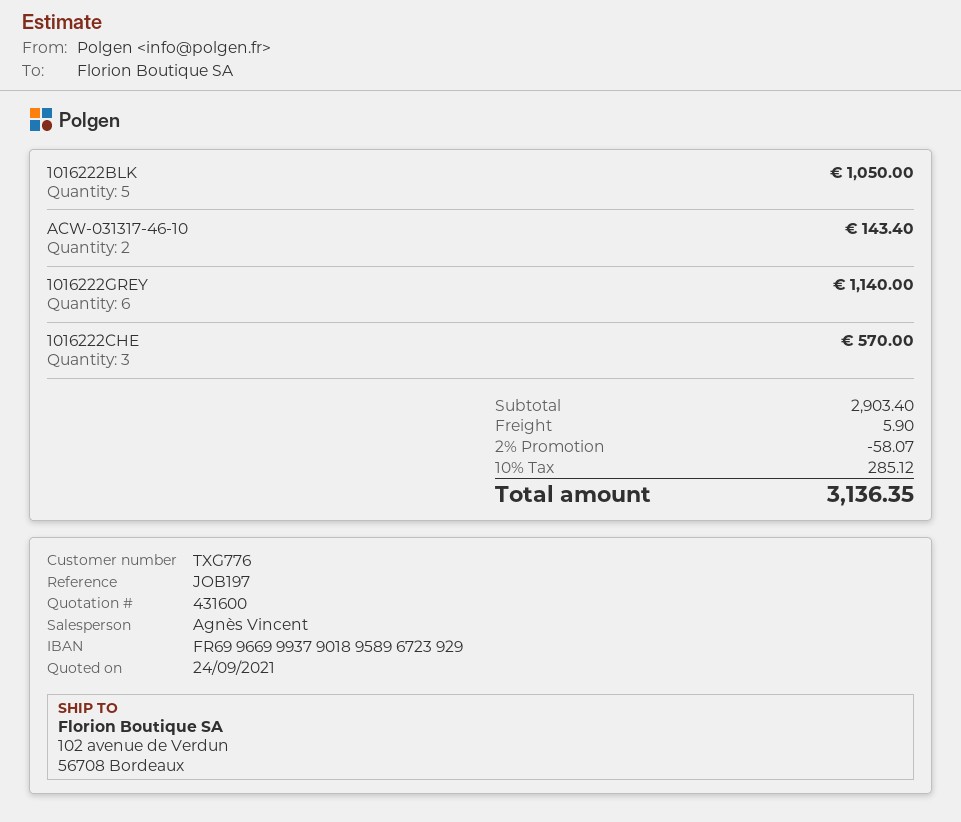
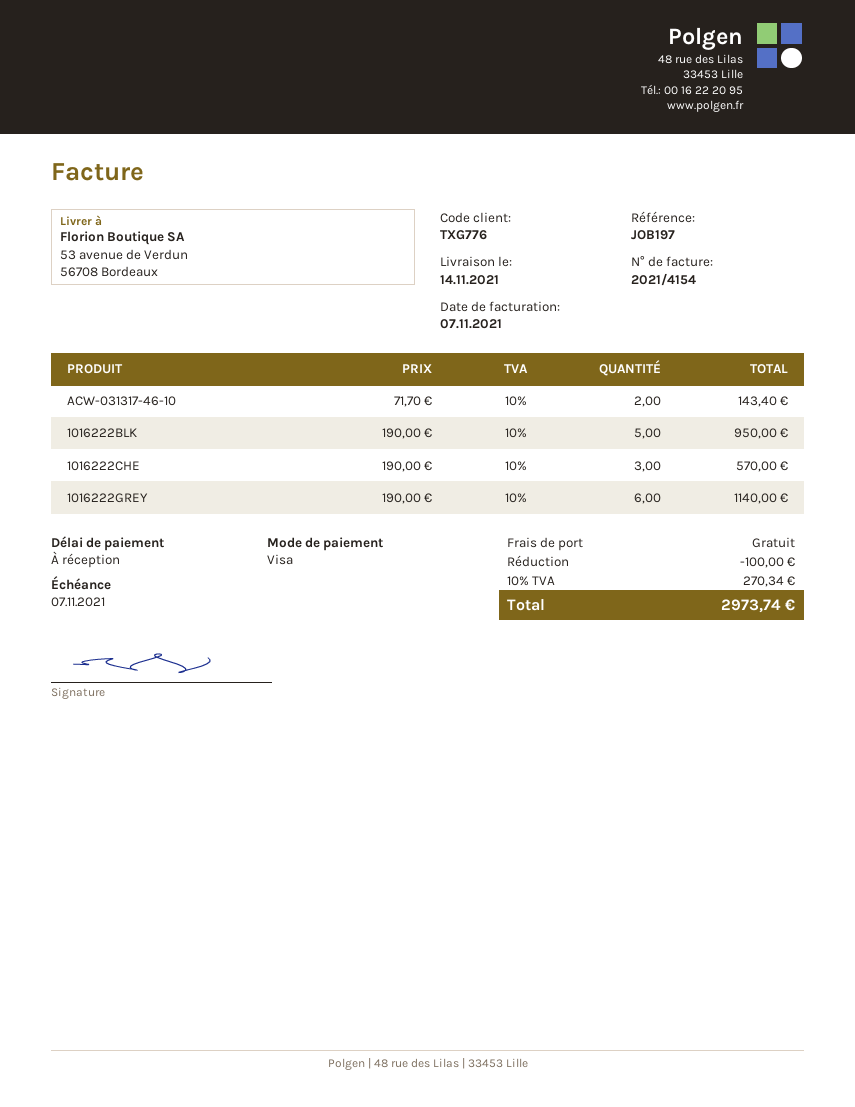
ship to: 102 avenue de Verdun, 56708 Bordeaux -> 53 avenue de Verdun, 56708 Bordeaux
1016222BLK: 5 for 1050.00 -> 5 for 950.00
discount: 58.07 -> 100.00
shipping: 5.90 -> 0.00
tax: 10% = 285.12 -> 10% = 270.34
total: 3136.35 -> 2973.74

